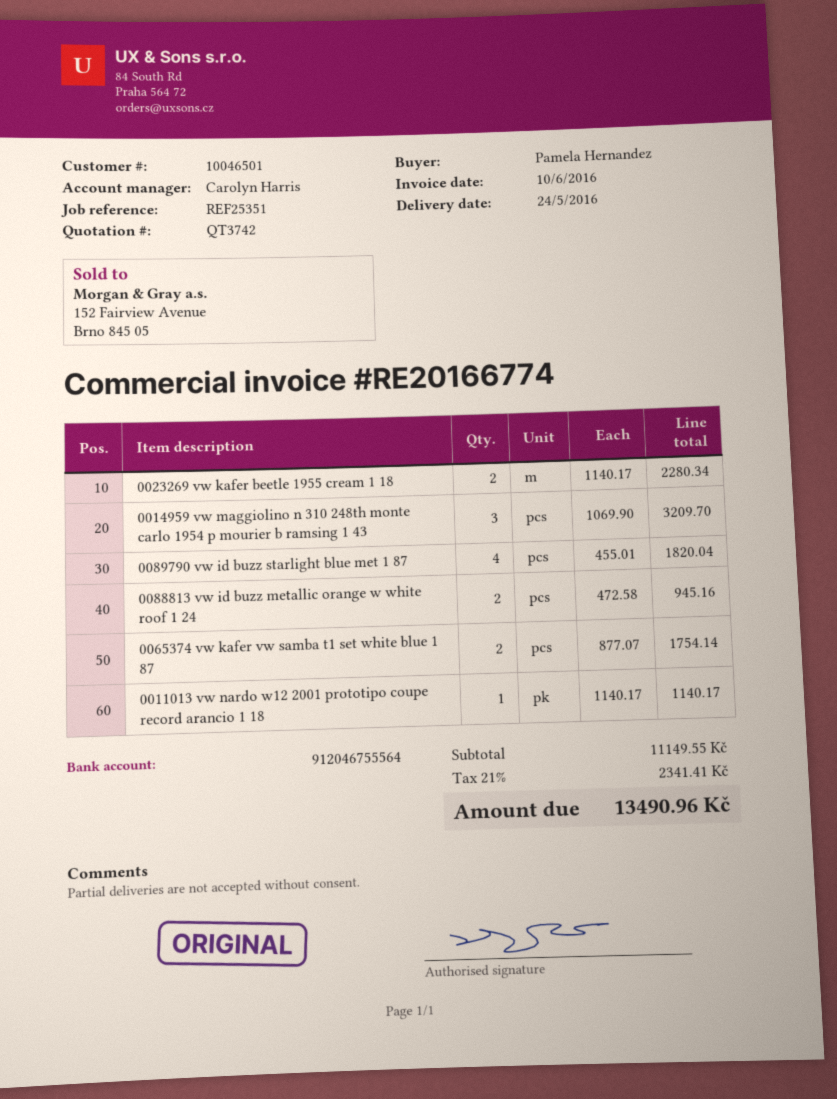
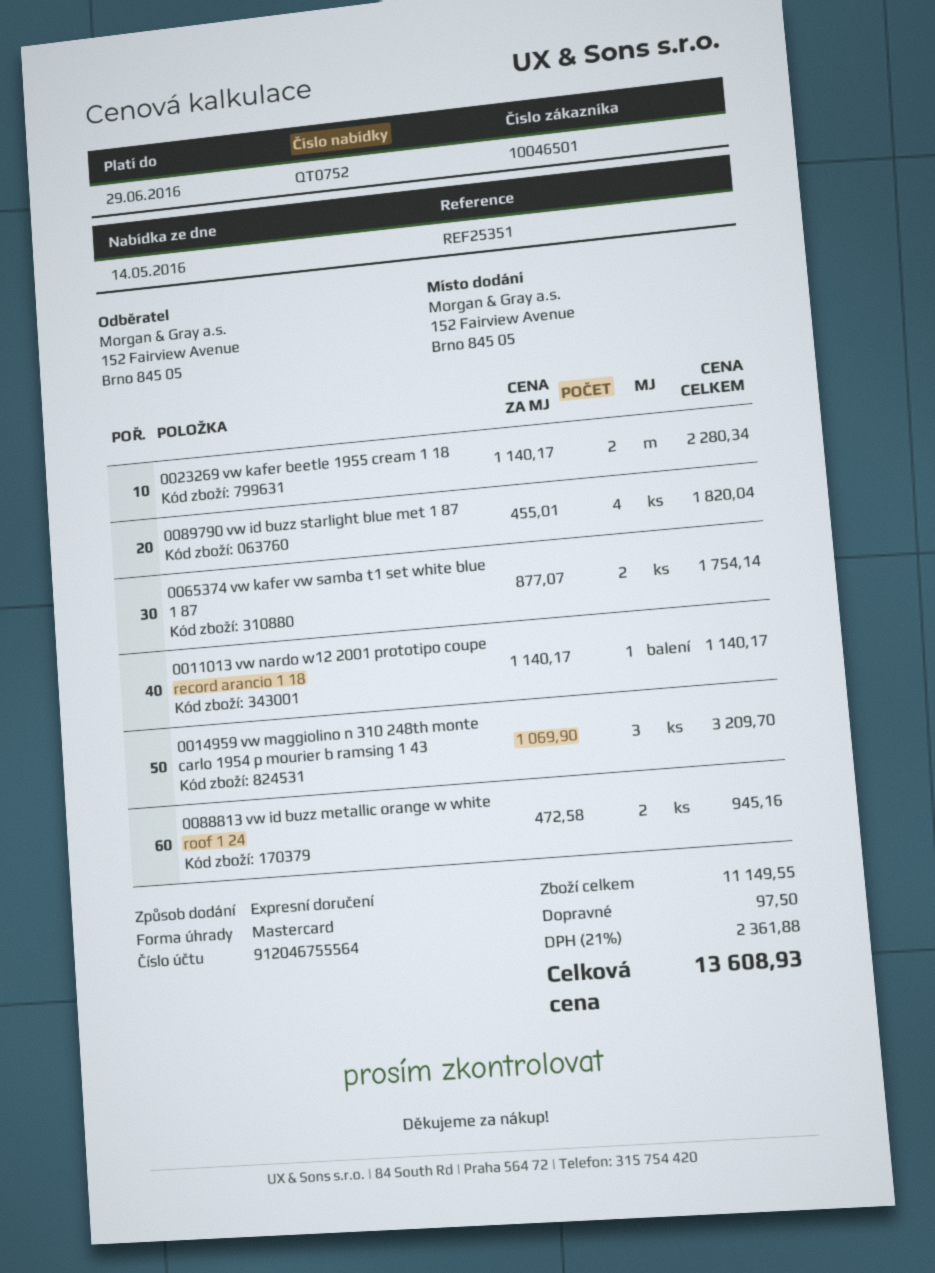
quote number: QT3742 -> QT0752
shipping: none -> 97.50
tax: 21% = 2341.41 -> 21% = 2361.88
total: 13490.96 -> 13608.93

